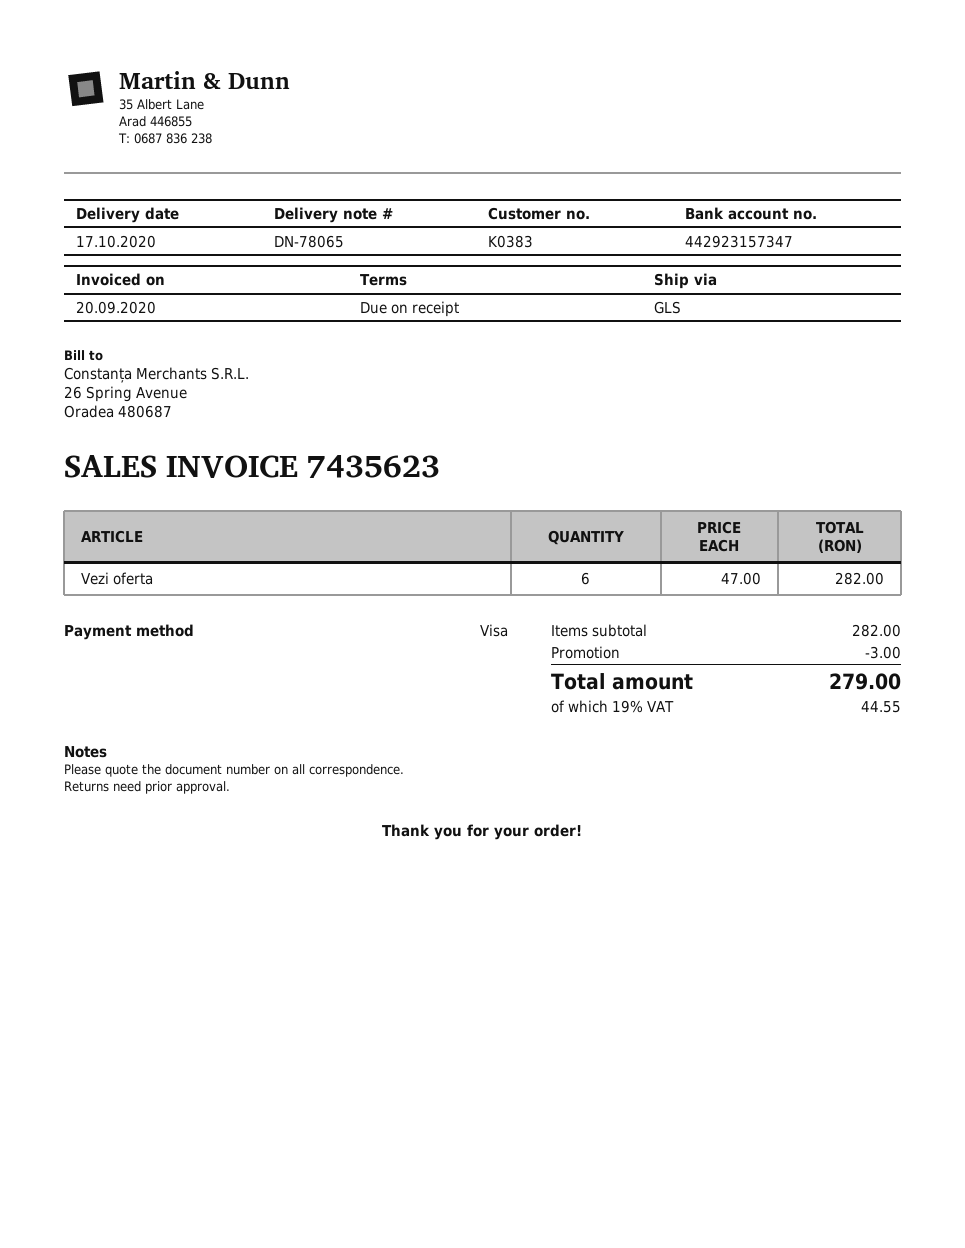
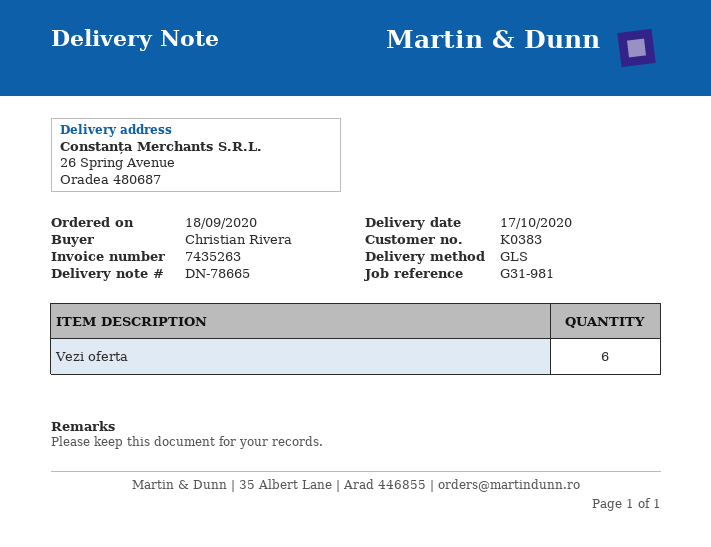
delivery note number: DN-78065 -> DN-78665
invoice number: 7435623 -> 7435263

